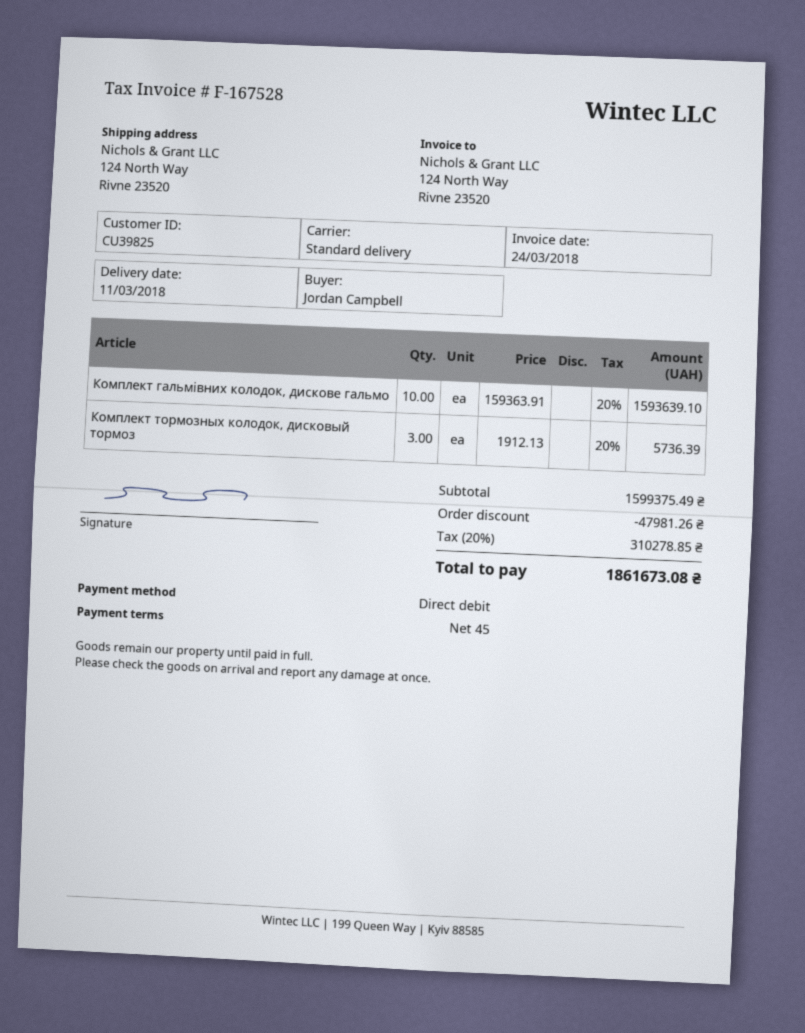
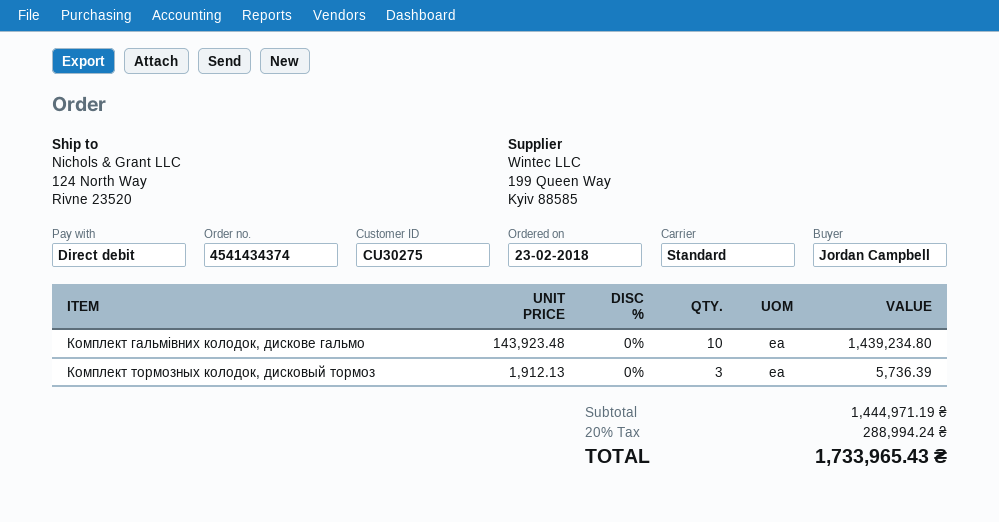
customer number: CU39825 -> CU30275
Комплект гальмівних колодок, дискове гальмо: 10 x 159363.91 = 1593639.10 -> 10 x 143923.48 = 1439234.80
subtotal: 1599375.49 -> 1444971.19
discount: 47981.26 -> none
tax: 20% = 310278.85 -> 20% = 288994.24
total: 1861673.08 -> 1733965.43

